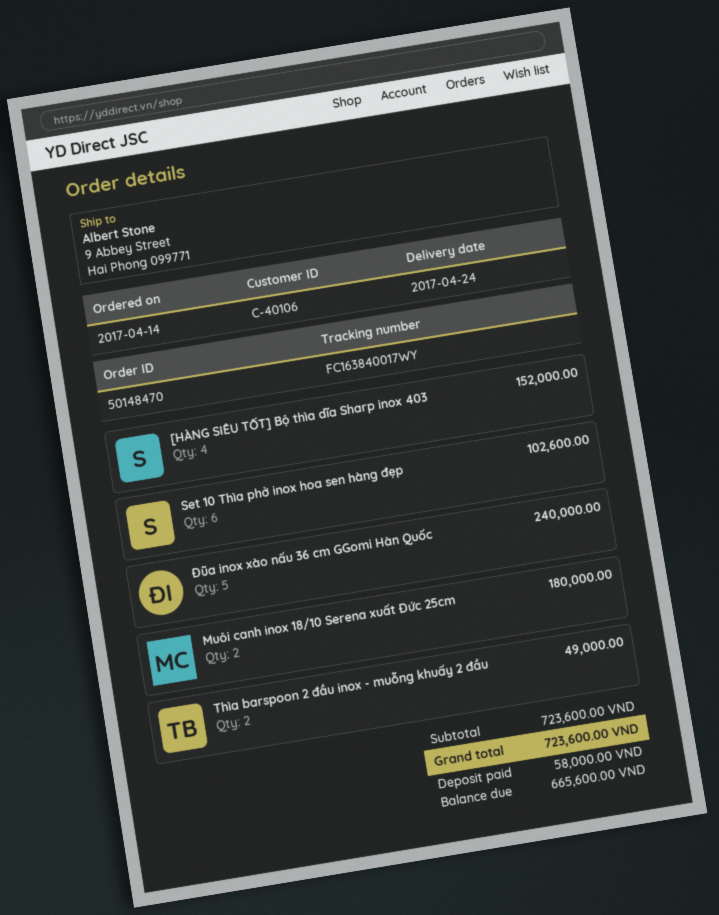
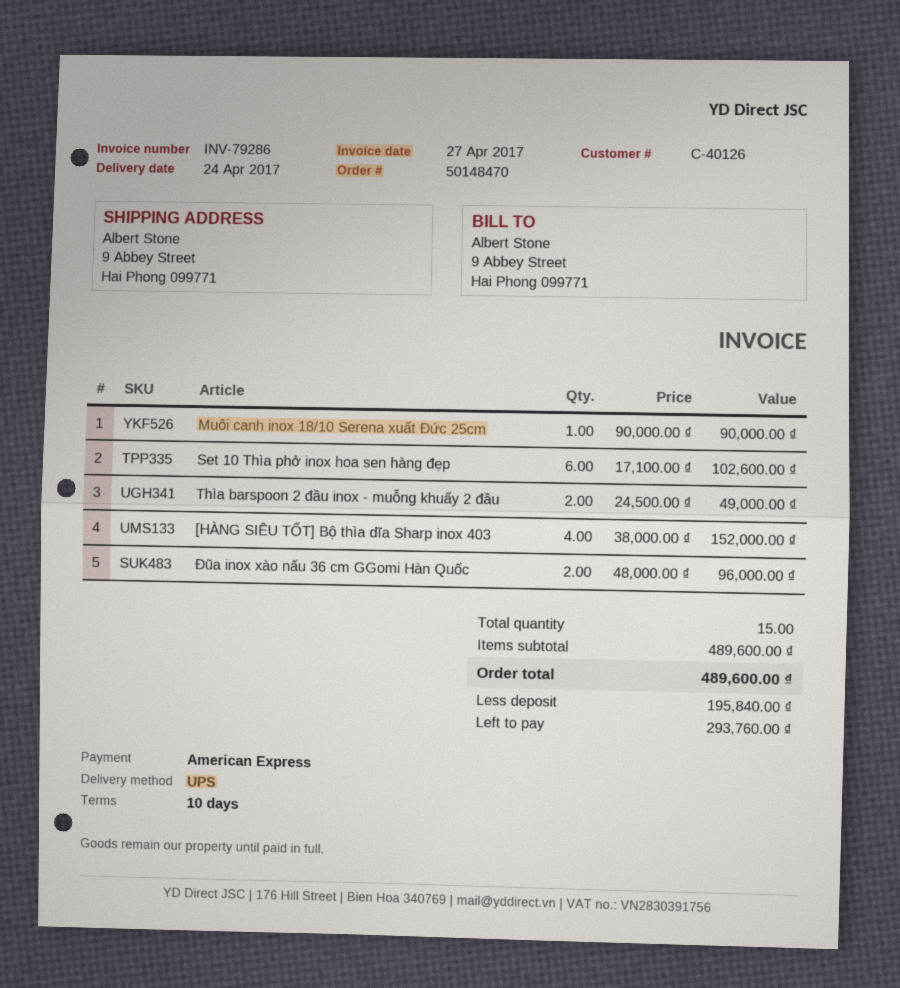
customer number: C-40106 -> C-40126
Đũa inox xào nấu 36 cm GGomi Hàn Quốc: 5 for 240000.00 -> 2 for 96000.00
Muôi canh inox 18/10 Serena xuất Đức 25cm: 2 for 180000.00 -> 1 for 90000.00
subtotal: 723600.00 -> 489600.00
total: 723600.00 -> 489600.00
deposit: 58000.00 -> 195840.00
balance: 665600.00 -> 293760.00

